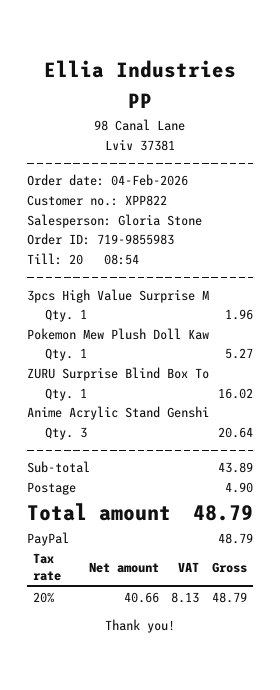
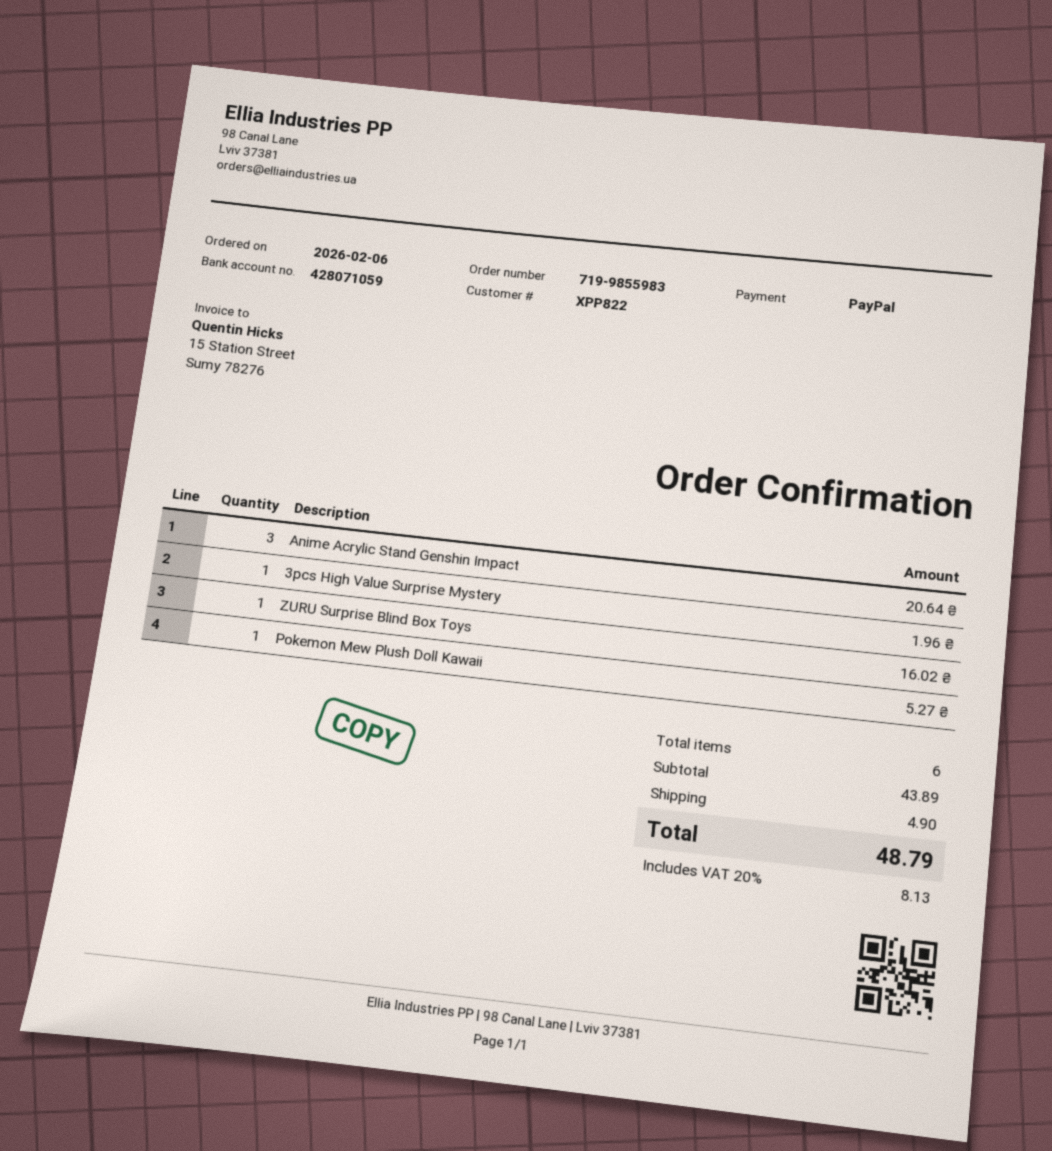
order date: 2026-02-04 -> 2026-02-06

